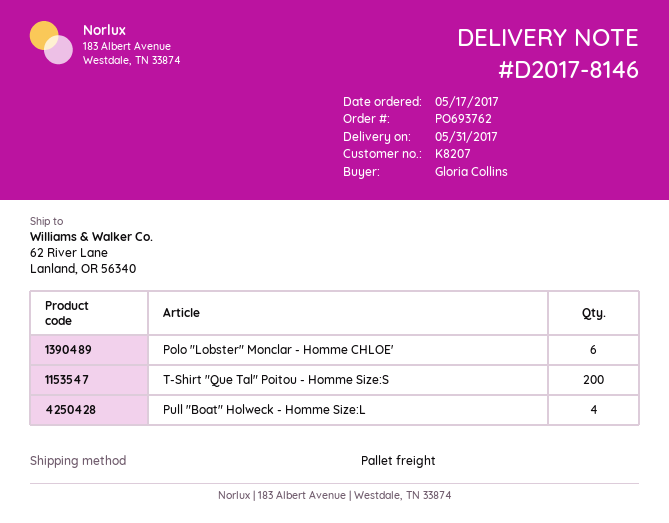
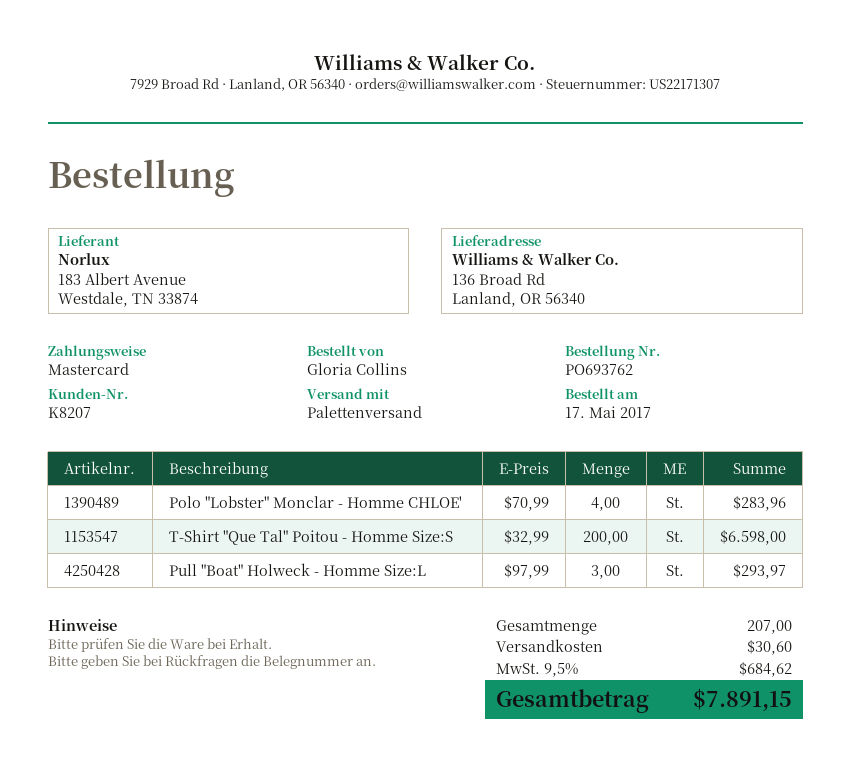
ship to: 62 River Lane, Lanland, OR 56340 -> 136 Broad Rd, Lanland, OR 56340
Polo "Lobster" Monclar - Homme CHLOE': 6 -> 4
Pull "Boat" Holweck - Homme Size:L: 4 -> 3

